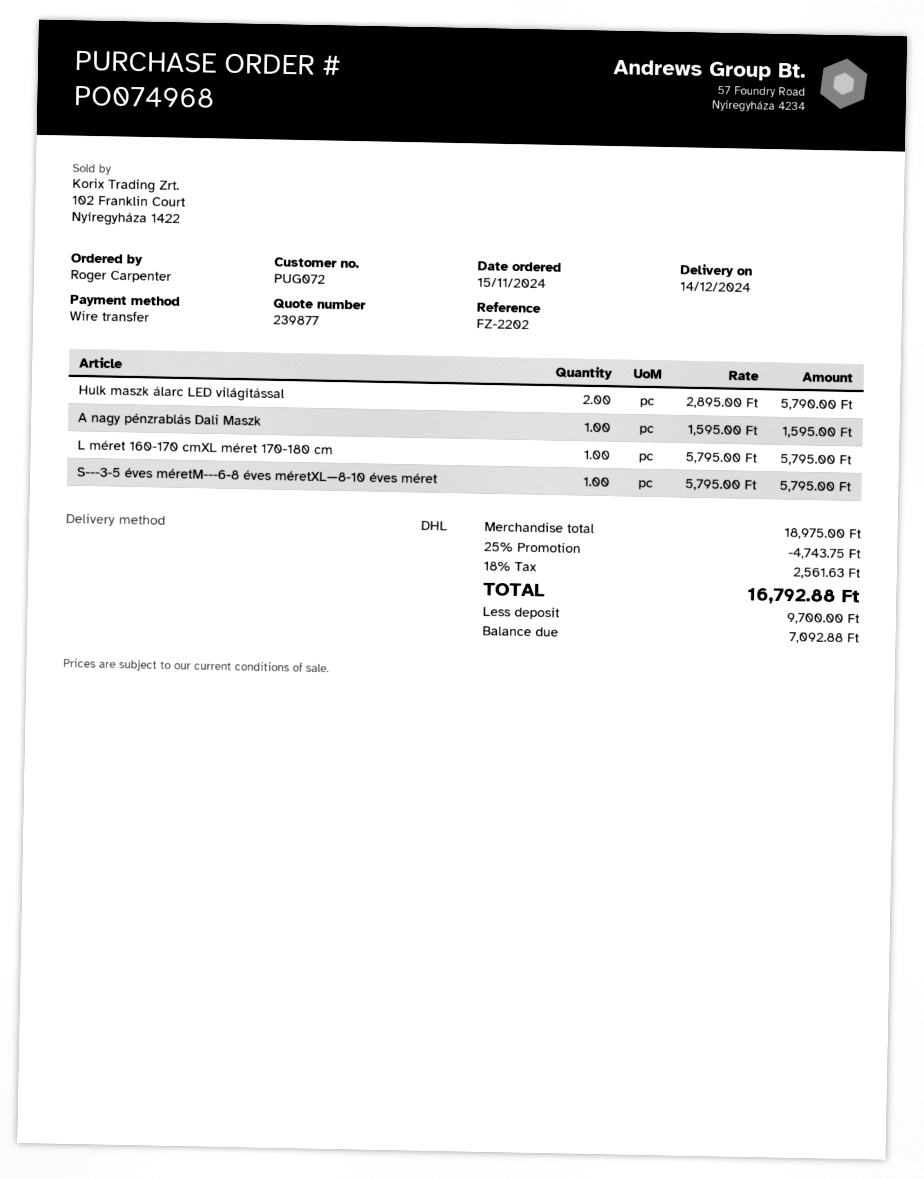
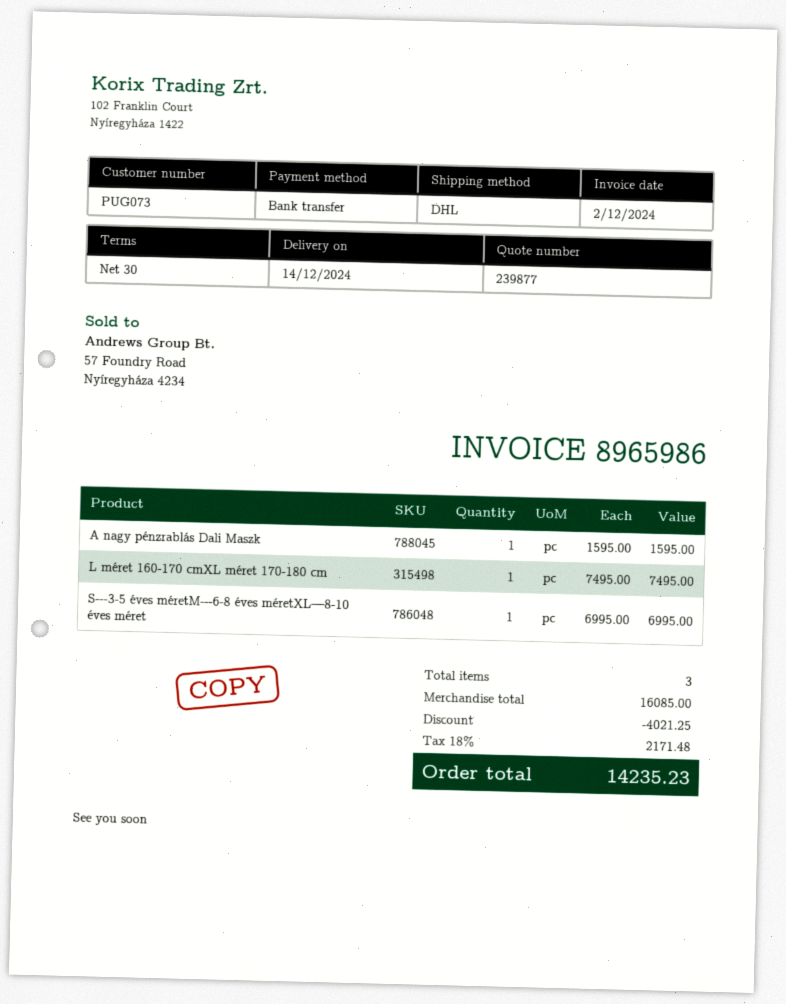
customer number: PUG072 -> PUG073
Hulk maszk álarc LED világítással: 2 x 2895.00 = 5790.00 -> none
L méret 160-170 cmXL méret 170-180 cm: 1 x 5795.00 = 5795.00 -> 1 x 7495.00 = 7495.00
S---3-5 éves méretM---6-8 éves méretXL—8-10 éves méret: 1 x 5795.00 = 5795.00 -> 1 x 6995.00 = 6995.00
subtotal: 18975.00 -> 16085.00
discount: 4743.75 -> 4021.25
tax: 18% = 2561.63 -> 18% = 2171.48
total: 16792.88 -> 14235.23

